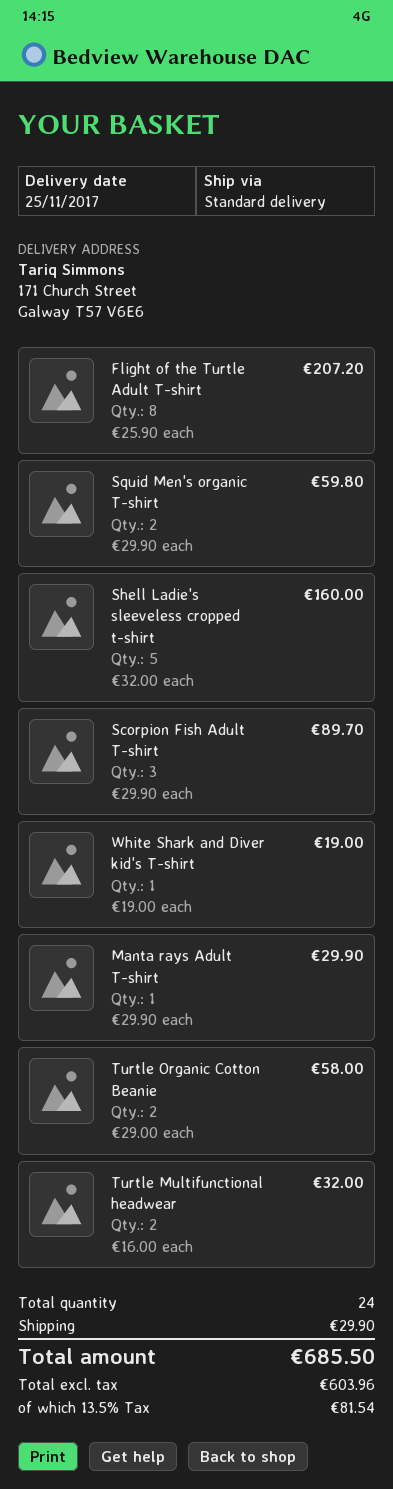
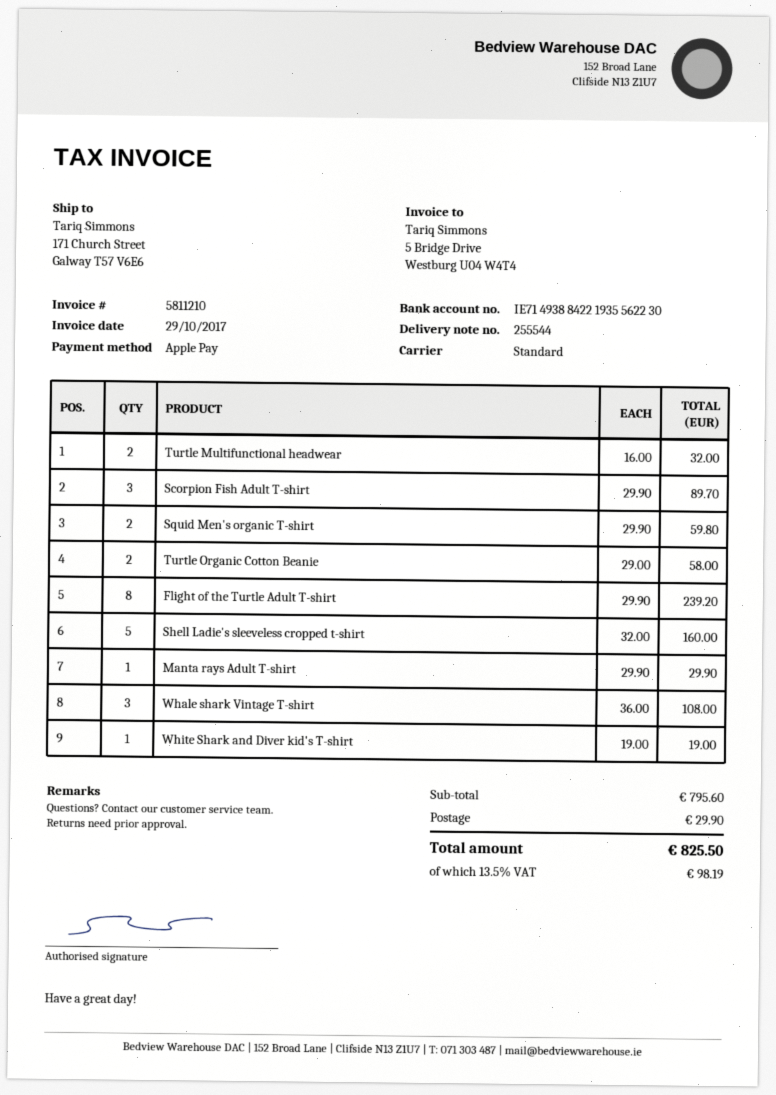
Flight of the Turtle Adult T-shirt: 8 x 25.90 = 207.20 -> 8 x 29.90 = 239.20
Whale shark Vintage T-shirt: none -> 3 x 36.00 = 108.00
tax: 13.5% = 81.54 -> 13.5% = 98.19
total: 685.50 -> 825.50

